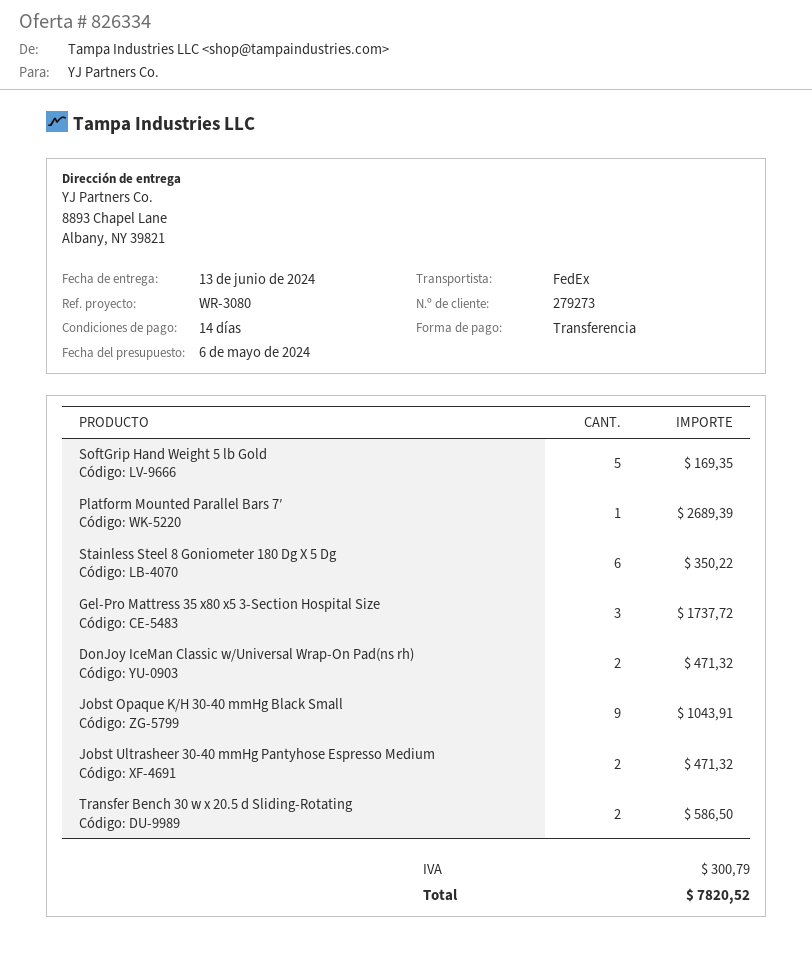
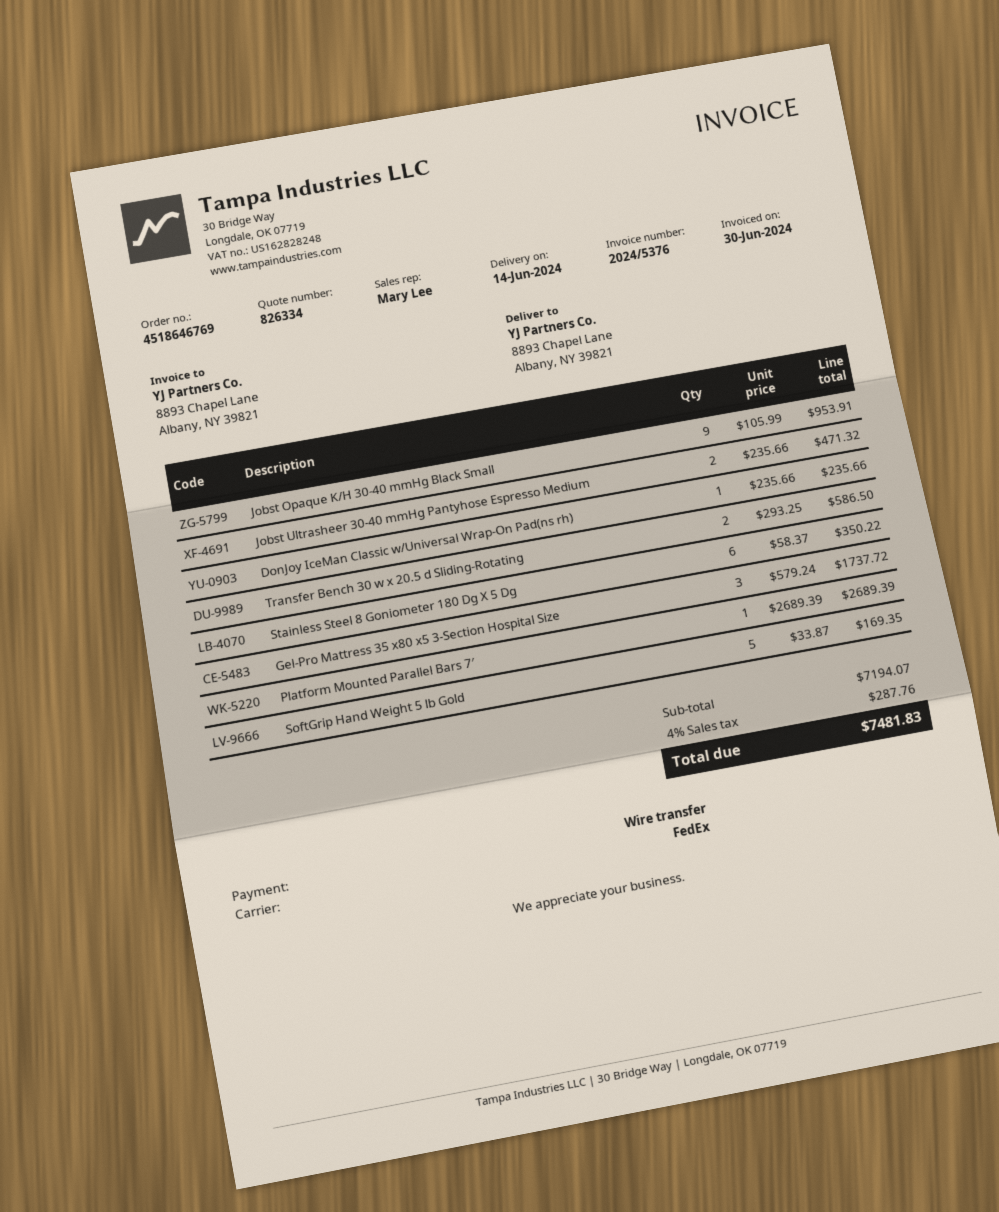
delivery date: 2024-06-13 -> 2024-06-14
DonJoy IceMan Classic w/Universal Wrap-On Pad(ns rh): 2 for 471.32 -> 1 for 235.66
Jobst Opaque K/H 30-40 mmHg Black Small: 9 for 1043.91 -> 9 for 953.91
tax: 300.79 -> 287.76
total: 7820.52 -> 7481.83

